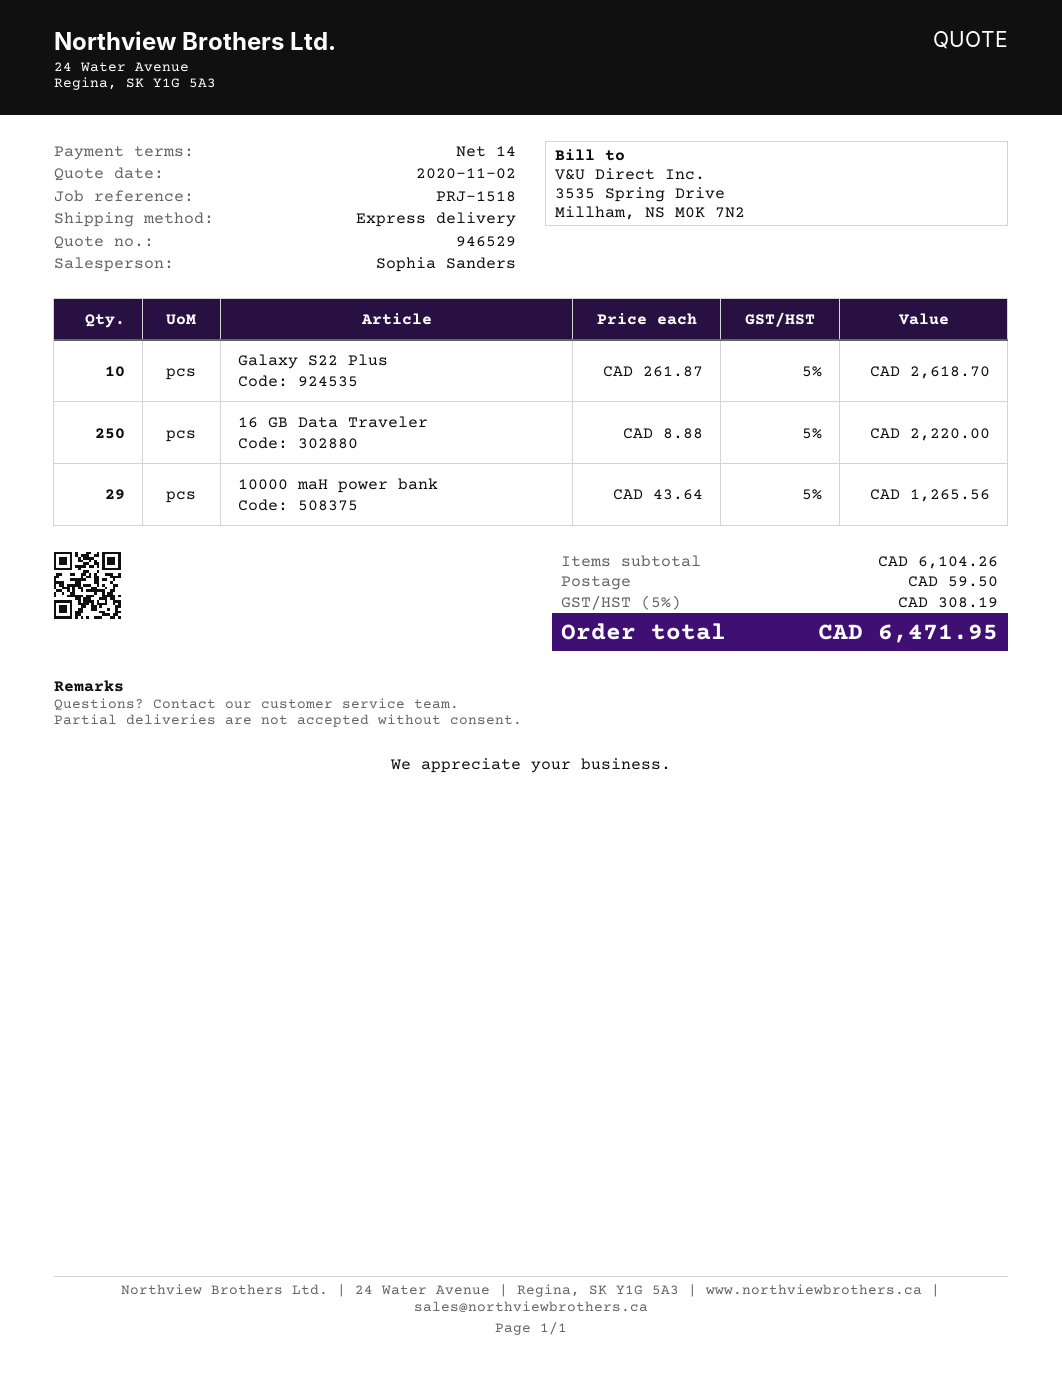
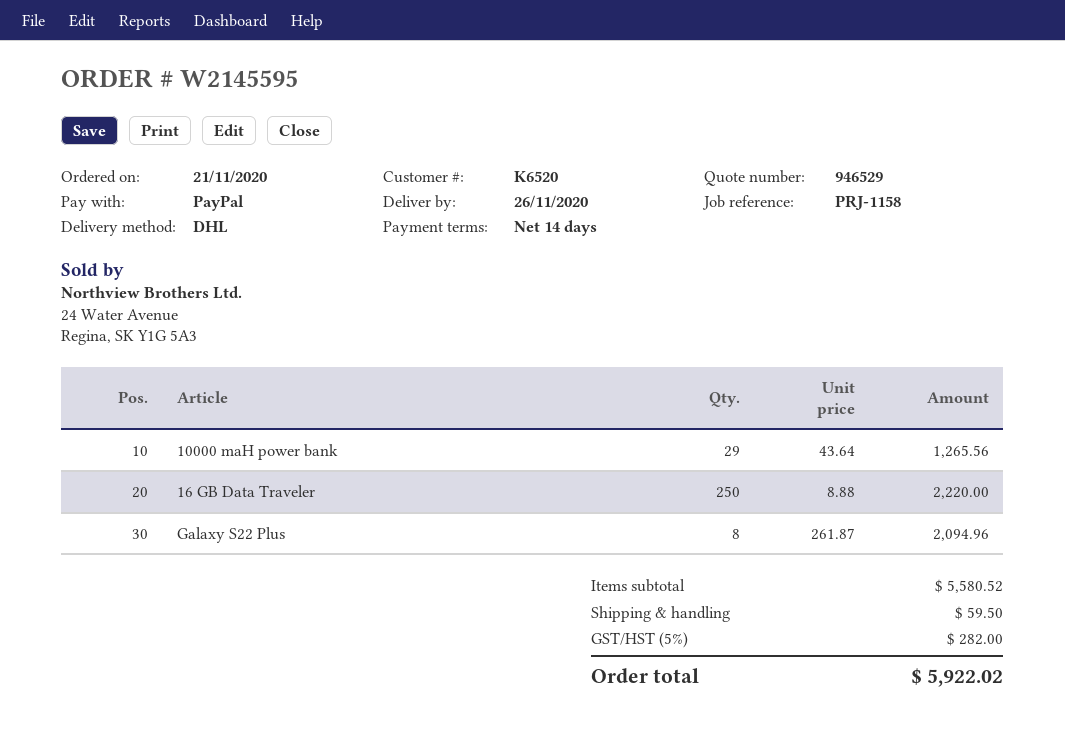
reference: PRJ-1518 -> PRJ-1158
shipping method: express -> DHL
Galaxy S22 Plus: 10 x 261.87 = 2618.70 -> 8 x 261.87 = 2094.96
subtotal: 6104.26 -> 5580.52
tax: 5% = 308.19 -> 5% = 282.00
total: 6471.95 -> 5922.02

